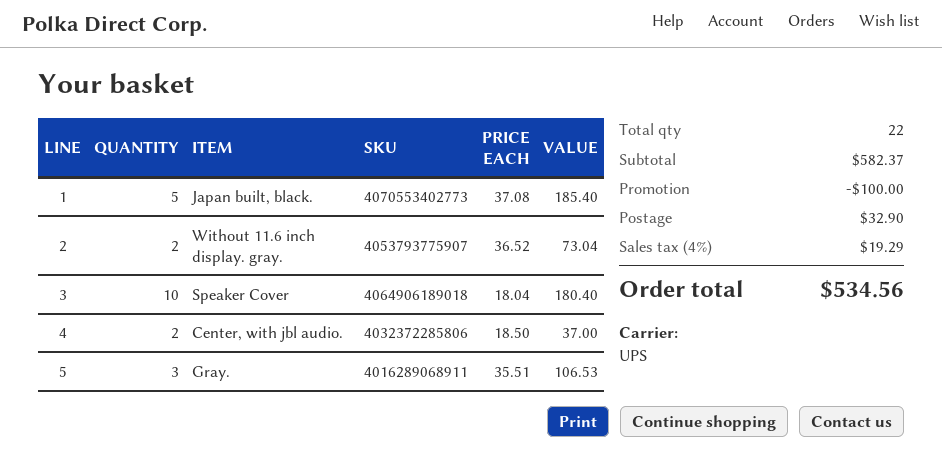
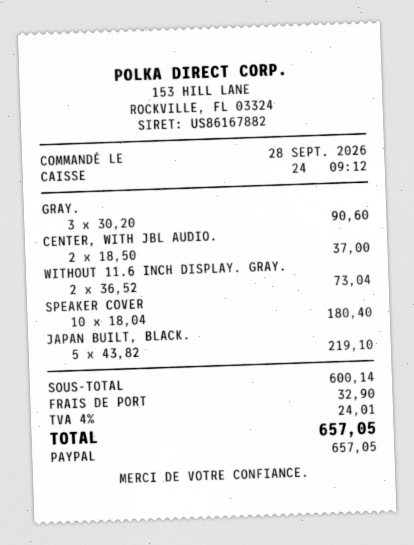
Japan built, black.: 5 x 37.08 = 185.40 -> 5 x 43.82 = 219.10
Gray.: 3 x 35.51 = 106.53 -> 3 x 30.20 = 90.60
subtotal: 582.37 -> 600.14
discount: 100.00 -> none
tax: 4% = 19.29 -> 4% = 24.01
total: 534.56 -> 657.05

